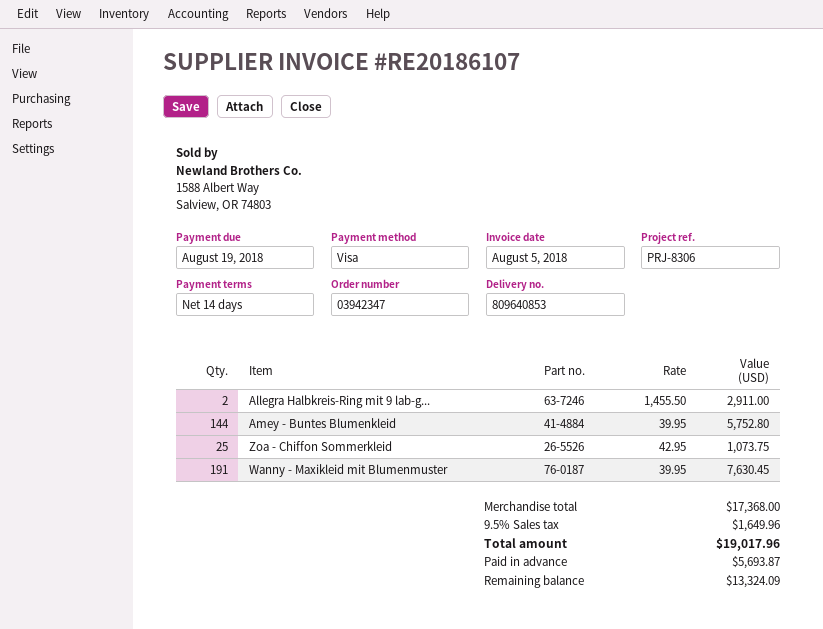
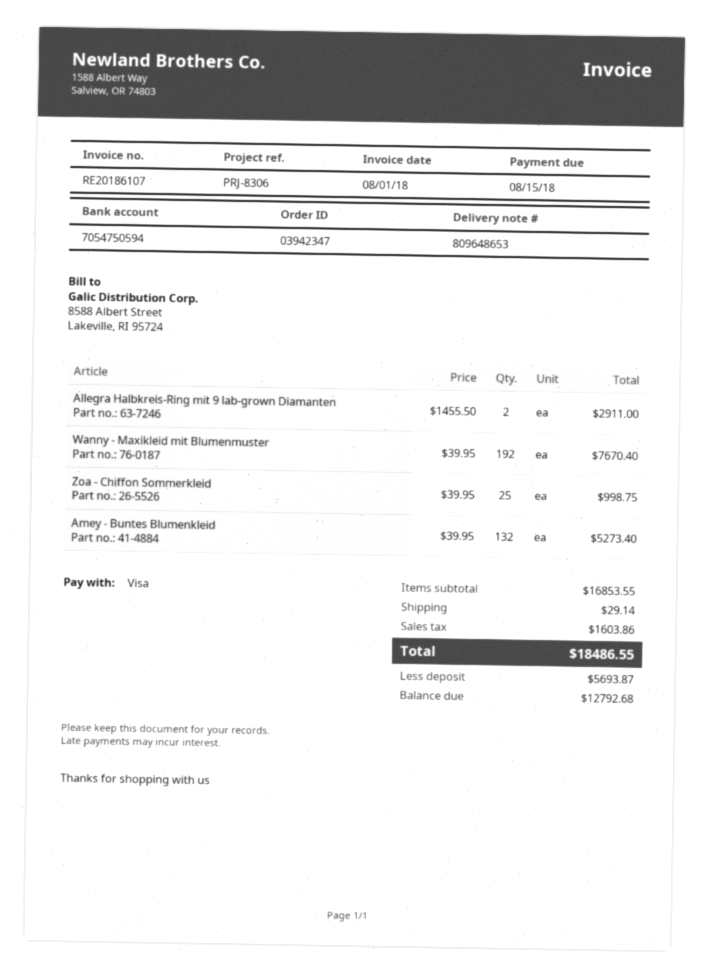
delivery note number: 809640853 -> 809648653
invoice date: 2018-08-05 -> 2018-08-01
due date: 2018-08-19 -> 2018-08-15
Amey - Buntes Blumenkleid: 144 x 39.95 = 5752.80 -> 132 x 39.95 = 5273.40
Zoa - Chiffon Sommerkleid: 25 x 42.95 = 1073.75 -> 25 x 39.95 = 998.75
Wanny - Maxikleid mit Blumenmuster: 191 x 39.95 = 7630.45 -> 192 x 39.95 = 7670.40
subtotal: 17368.00 -> 16853.55
shipping: none -> 29.14
tax: 1649.96 -> 1603.86
total: 19017.96 -> 18486.55
balance: 13324.09 -> 12792.68

